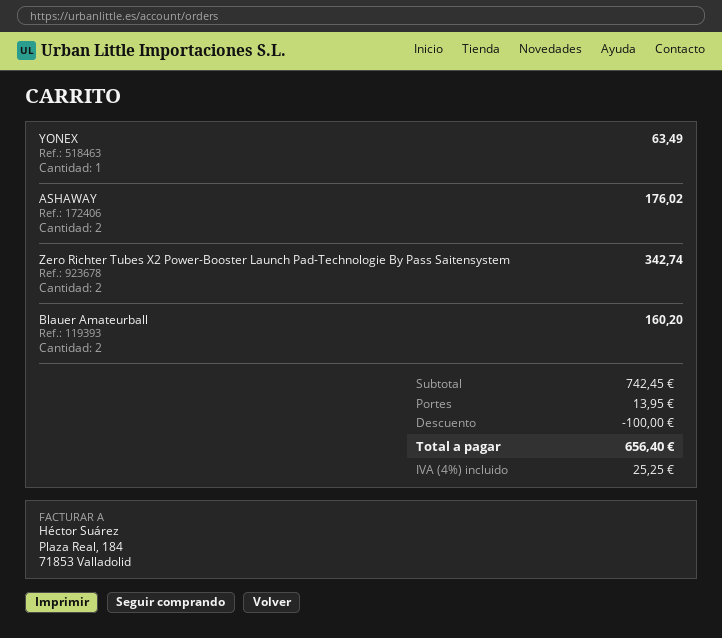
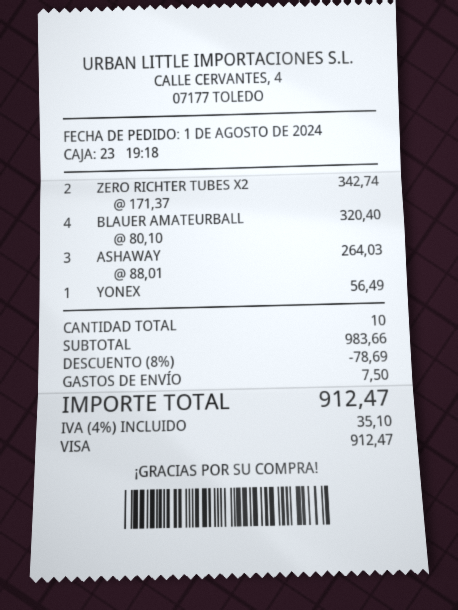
YONEX: 1 for 63.49 -> 1 for 56.49
ASHAWAY: 2 for 176.02 -> 3 for 264.03
Blauer Amateurball: 2 for 160.20 -> 4 for 320.40
subtotal: 742.45 -> 983.66
discount: 100.00 -> 78.69
shipping: 13.95 -> 7.50
tax: 4% = 25.25 -> 4% = 35.10
total: 656.40 -> 912.47

